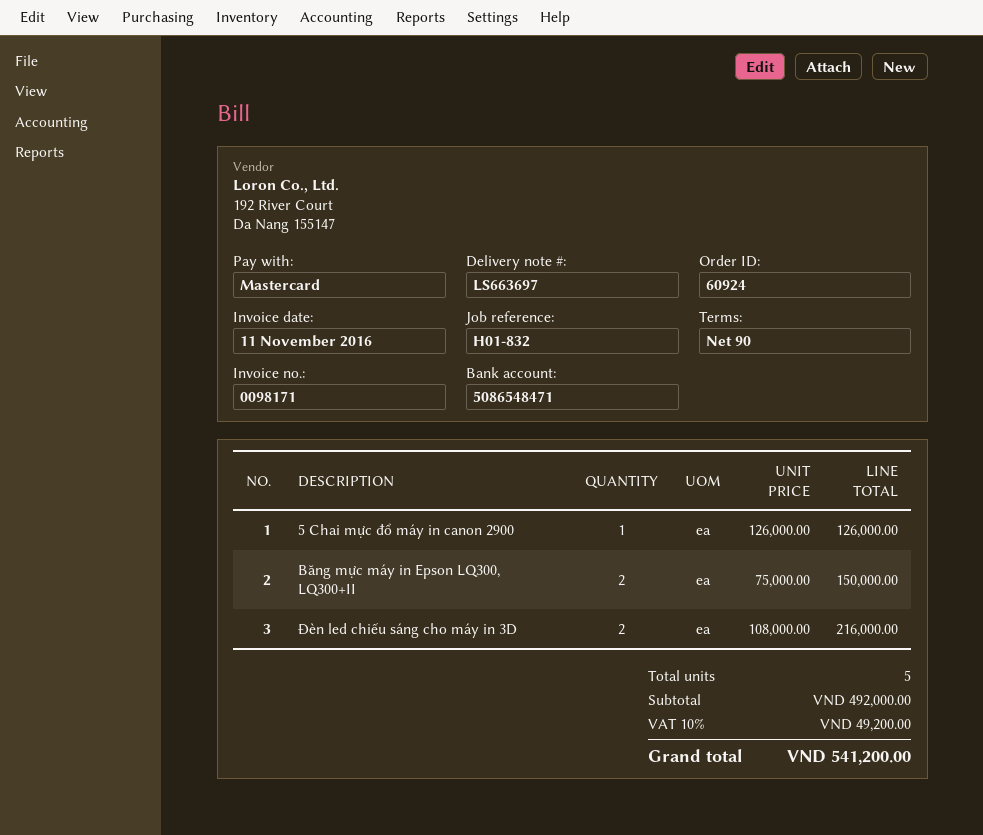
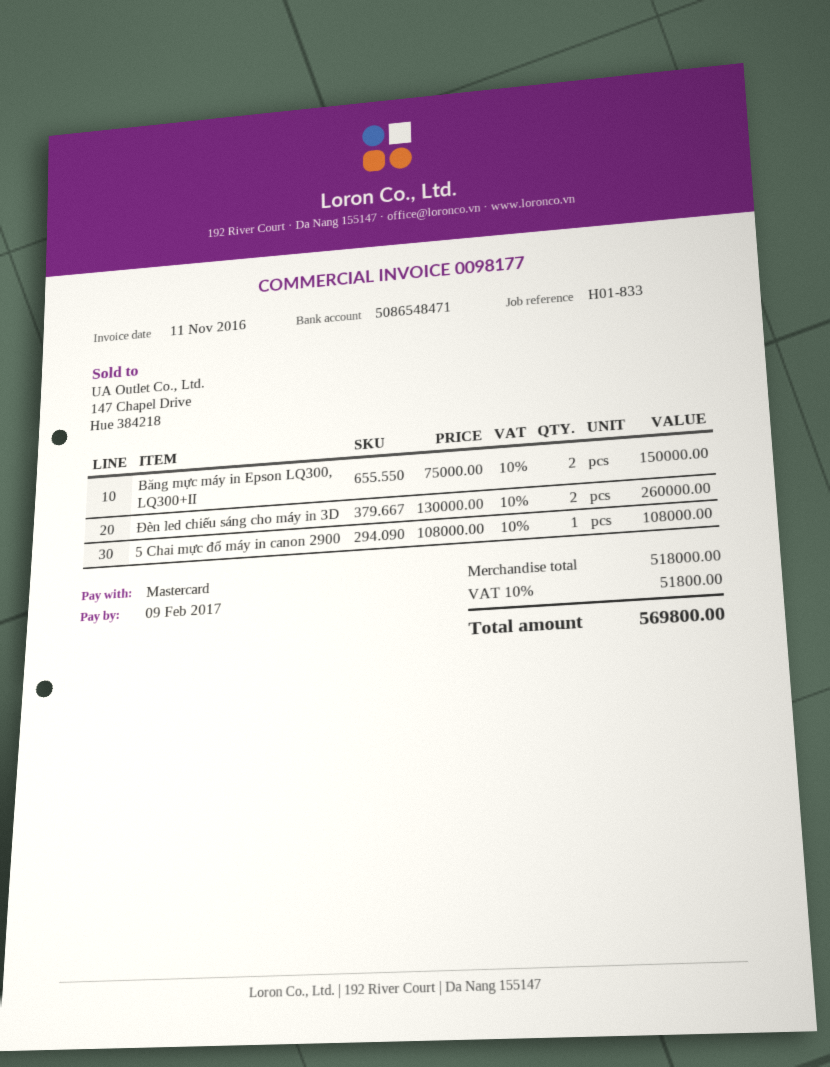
invoice number: 0098171 -> 0098177
reference: H01-832 -> H01-833
5 Chai mực đổ máy in canon 2900: 1 x 126000.00 = 126000.00 -> 1 x 108000.00 = 108000.00
Đèn led chiếu sáng cho máy in 3D: 2 x 108000.00 = 216000.00 -> 2 x 130000.00 = 260000.00
subtotal: 492000.00 -> 518000.00
tax: 10% = 49200.00 -> 10% = 51800.00
total: 541200.00 -> 569800.00

